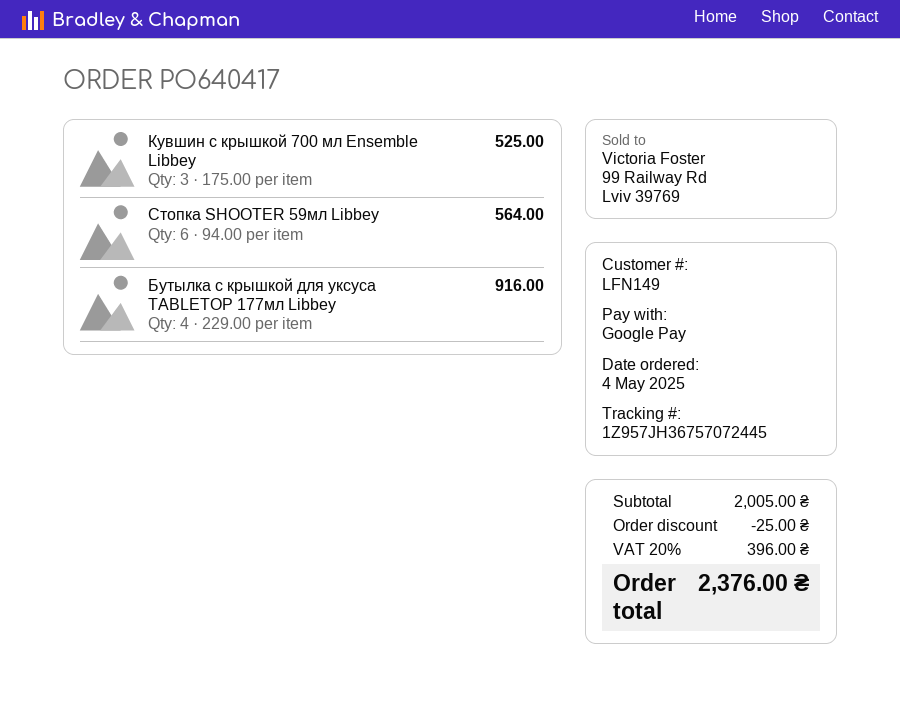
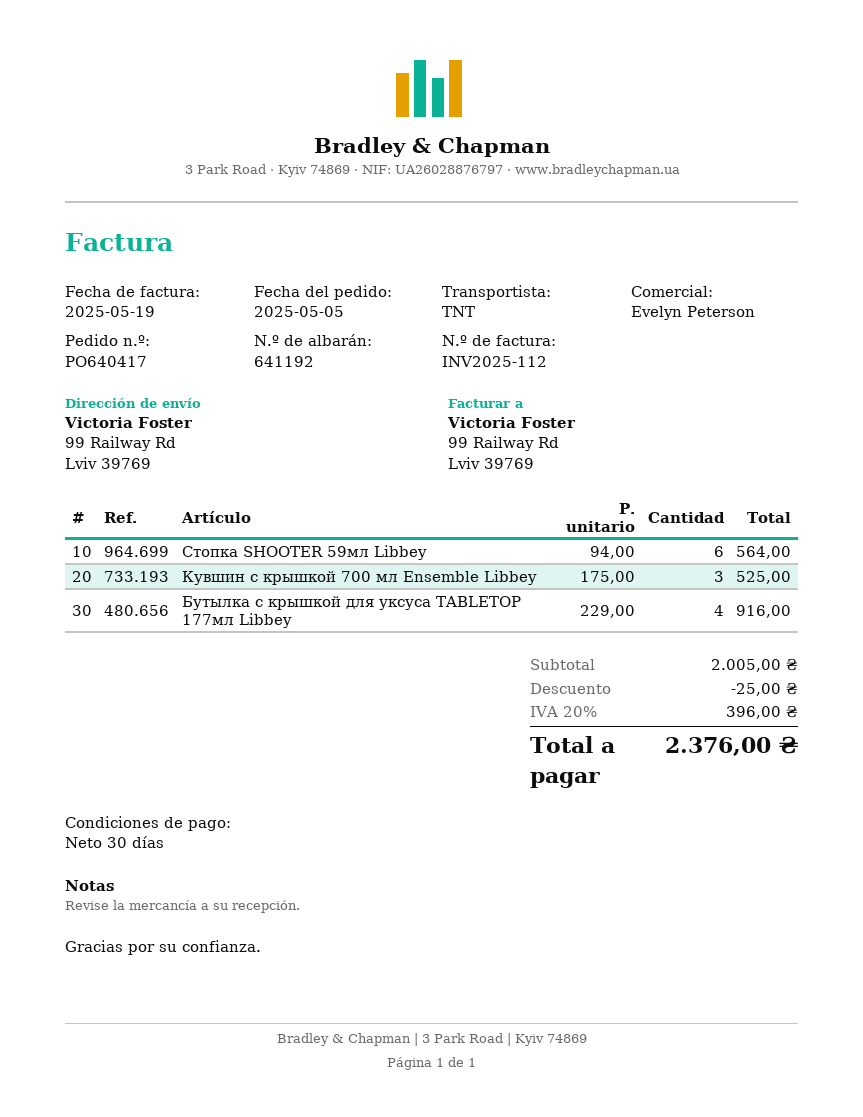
order date: 2025-05-04 -> 2025-05-05

